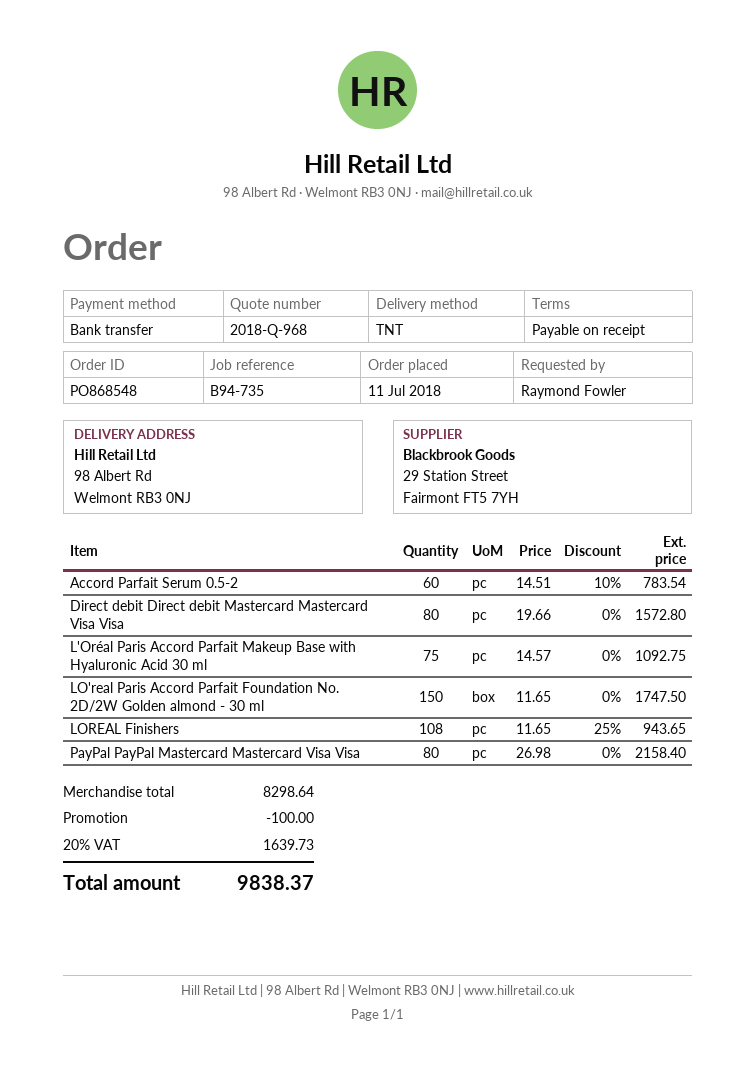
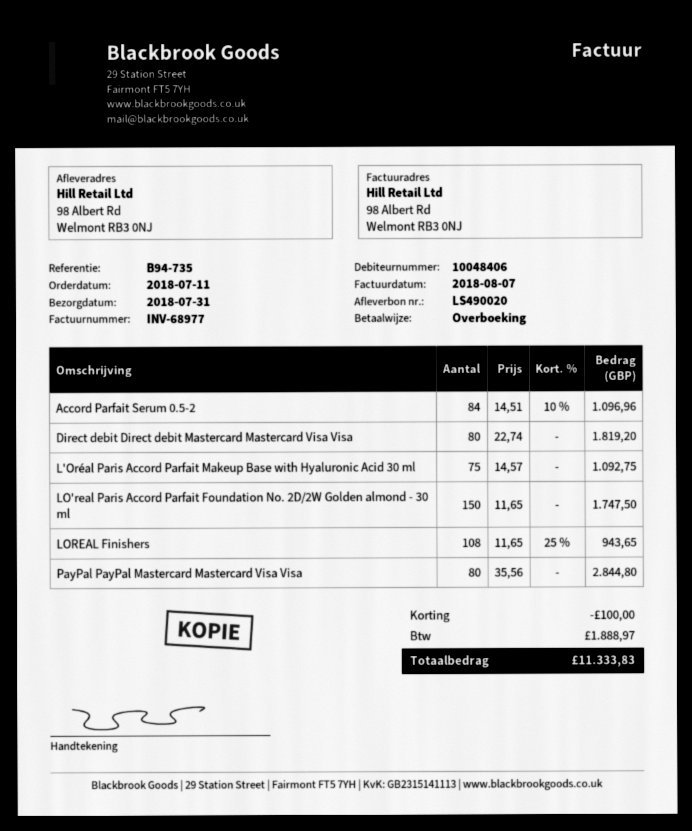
Accord Parfait Serum 0.5-2: 60 x 14.51 - 10% = 783.54 -> 84 x 14.51 - 10% = 1096.96
Direct debit Direct debit Mastercard Mastercard Visa Visa: 80 x 19.66 = 1572.80 -> 80 x 22.74 = 1819.20
PayPal PayPal Mastercard Mastercard Visa Visa: 80 x 26.98 = 2158.40 -> 80 x 35.56 = 2844.80
tax: 1639.73 -> 1888.97
total: 9838.37 -> 11333.83

